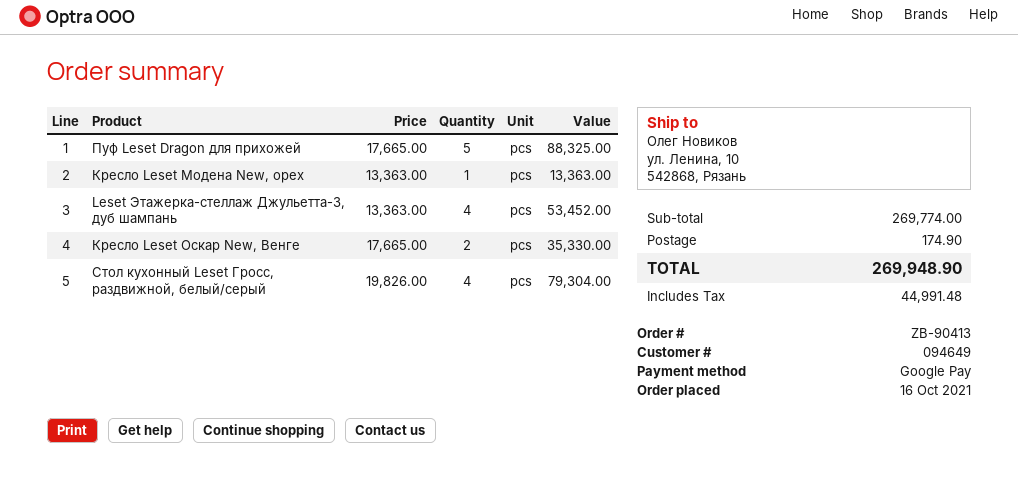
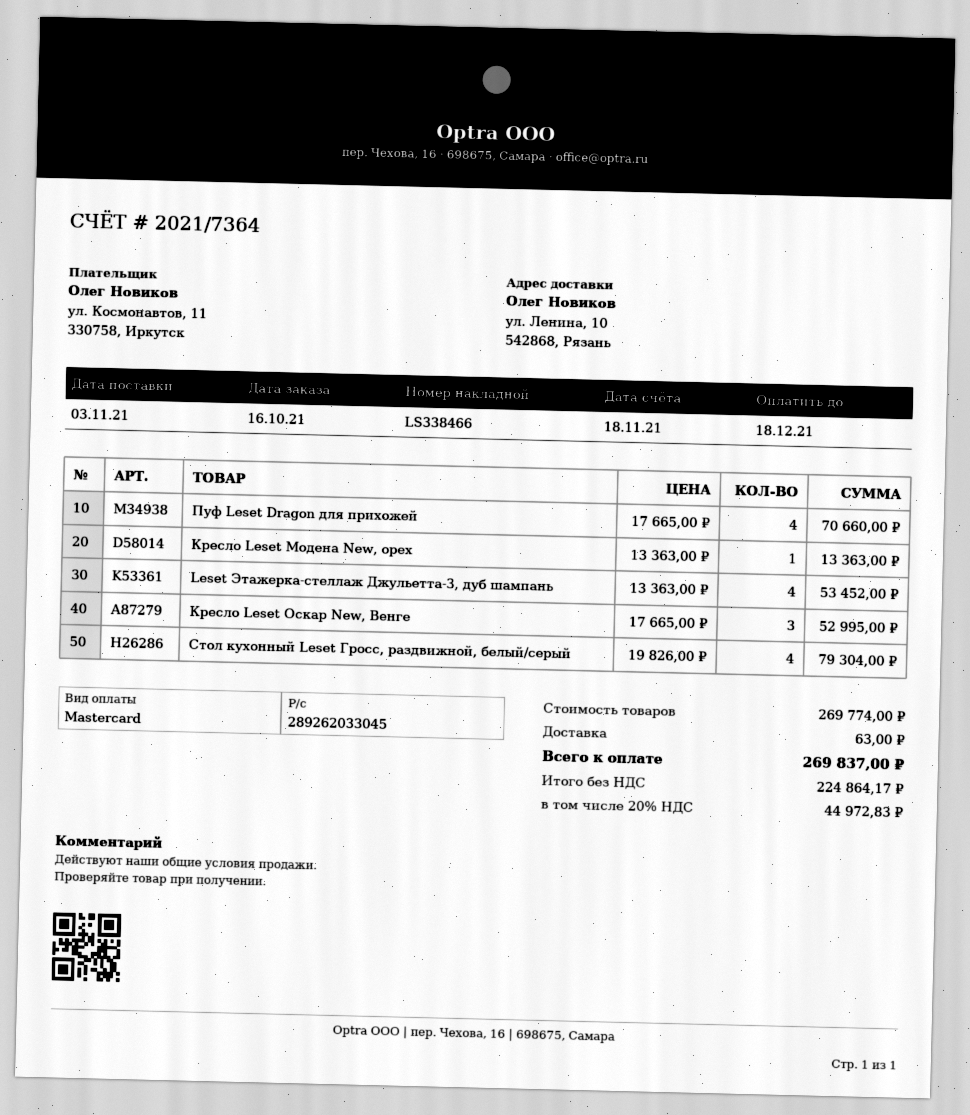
payment method: Google Pay -> Mastercard
Пуф Leset Dragon для прихожей: 5 x 17665.00 = 88325.00 -> 4 x 17665.00 = 70660.00
Кресло Leset Оскар New, Венге: 2 x 17665.00 = 35330.00 -> 3 x 17665.00 = 52995.00
shipping: 174.90 -> 63.00
tax: 44991.48 -> 44972.83
total: 269948.90 -> 269837.00

